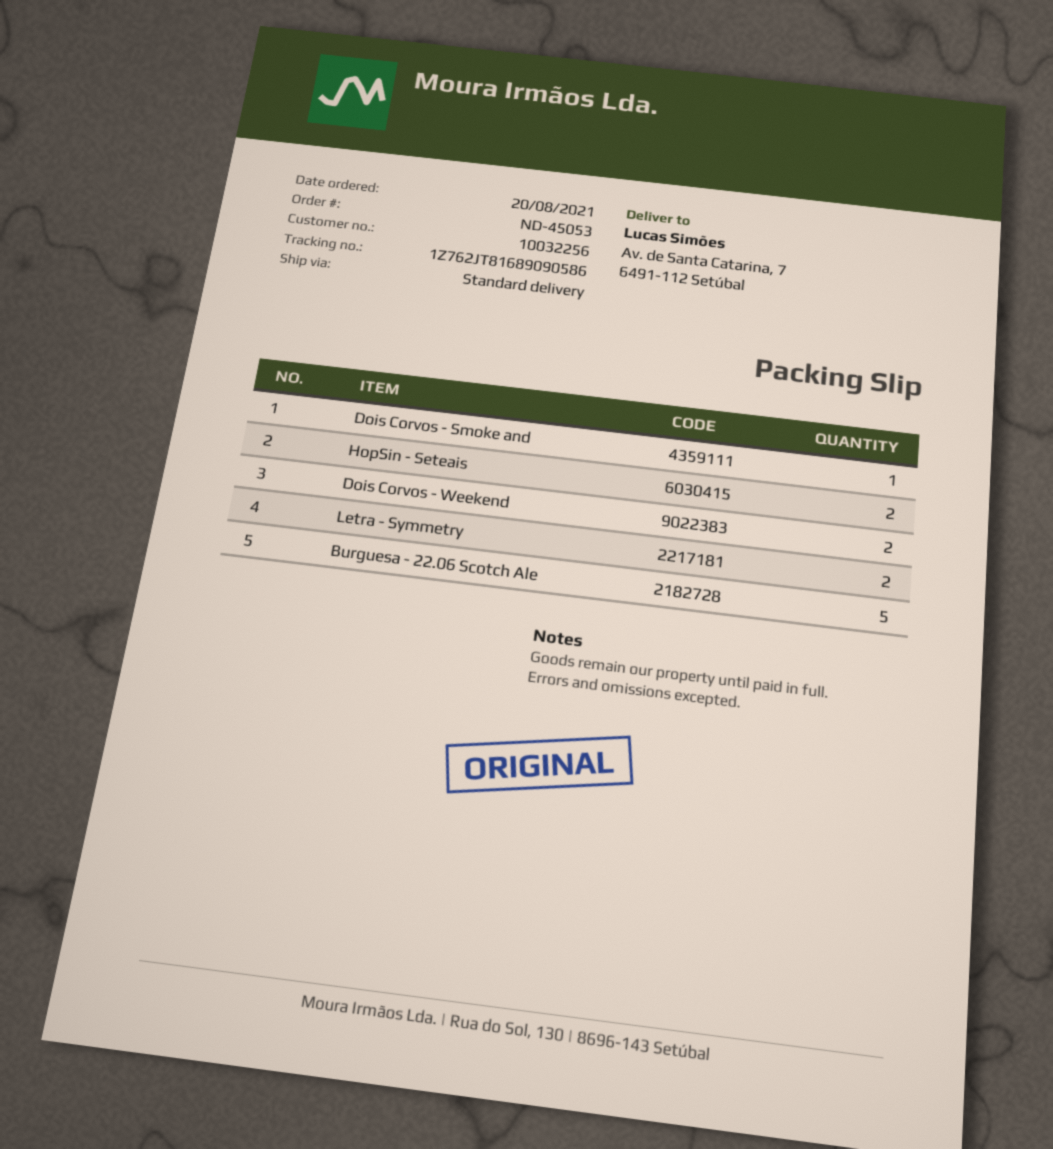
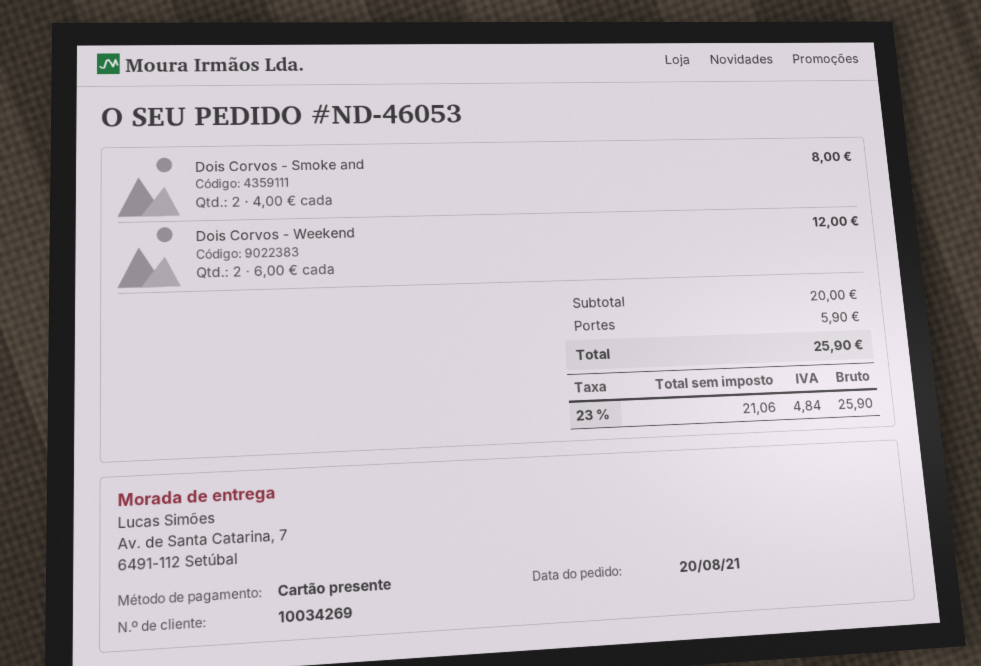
order number: ND-45053 -> ND-46053
customer number: 10032256 -> 10034269
Dois Corvos - Smoke and: 1 -> 2
HopSin - Seteais: 2 -> none
Letra - Symmetry: 2 -> none
Burguesa - 22.06 Scotch Ale: 5 -> none

